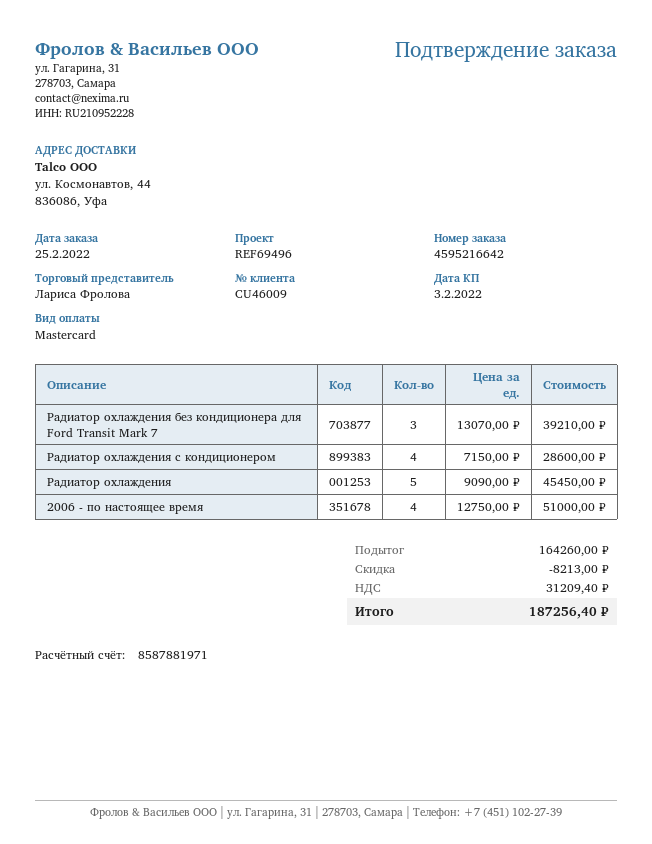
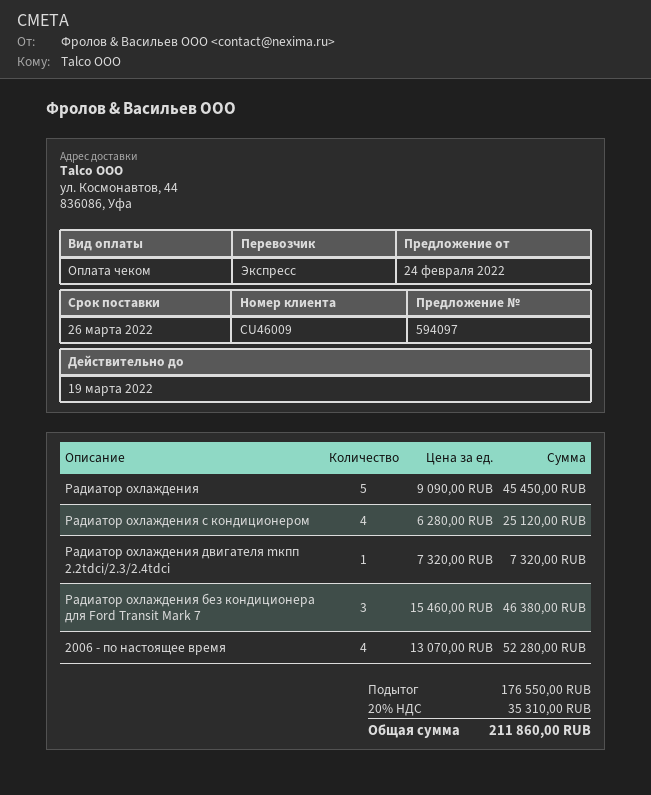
quote date: 2022-02-03 -> 2022-02-24
payment method: Mastercard -> cheque
Радиатор охлаждения без кондиционера для Ford Transit Mark 7: 3 x 13070.00 = 39210.00 -> 3 x 15460.00 = 46380.00
Радиатор охлаждения с кондиционером: 4 x 7150.00 = 28600.00 -> 4 x 6280.00 = 25120.00
2006 - по настоящее время: 4 x 12750.00 = 51000.00 -> 4 x 13070.00 = 52280.00
Радиатор охлаждения двигателя mкпп 2.2tdci/2.3/2.4tdci: none -> 1 x 7320.00 = 7320.00
subtotal: 164260.00 -> 176550.00
discount: 8213.00 -> none
tax: 31209.40 -> 35310.00
total: 187256.40 -> 211860.00

